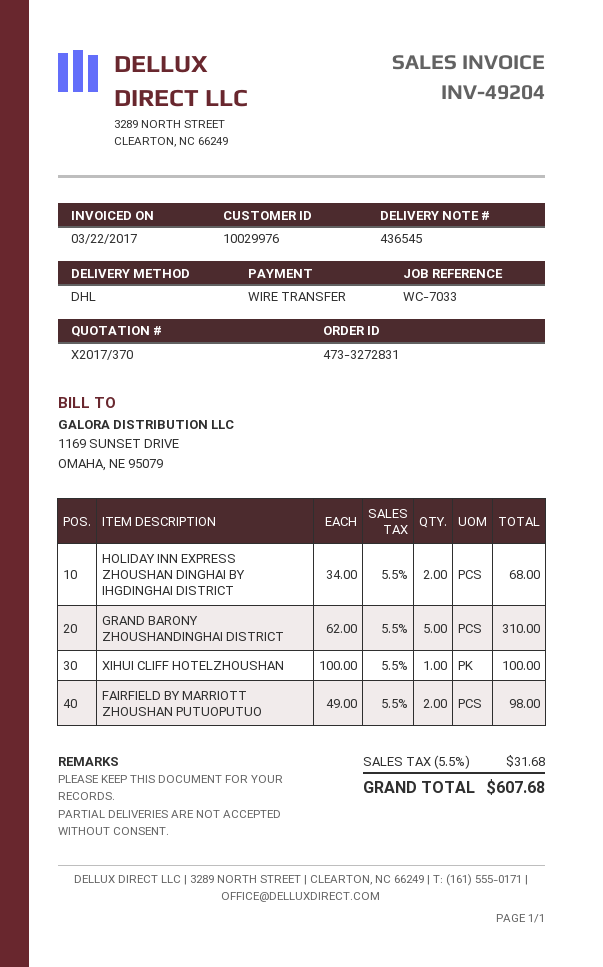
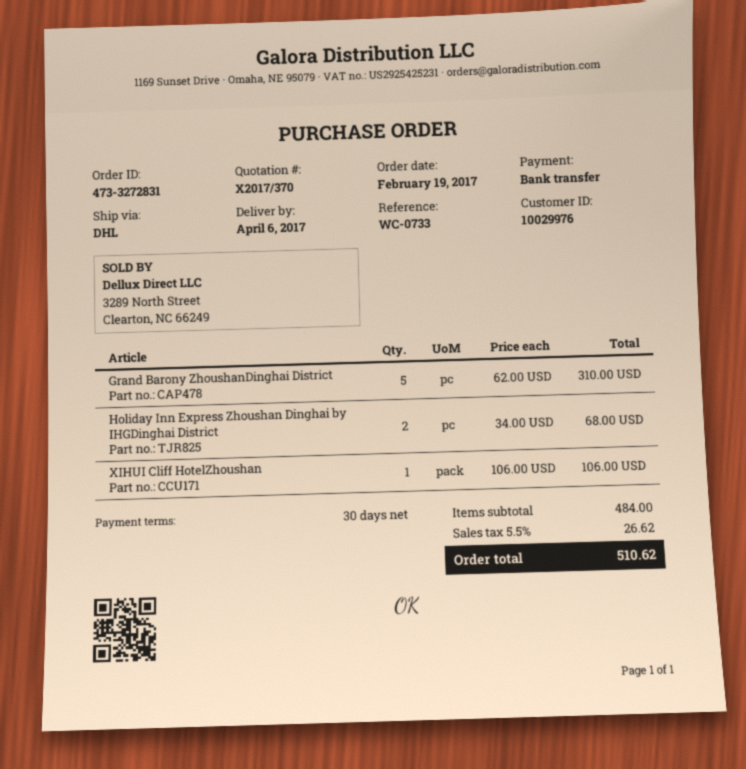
reference: WC-7033 -> WC-0733
XIHUI CLIFF HOTELZHOUSHAN: 1 x 100.00 = 100.00 -> 1 x 106.00 = 106.00
FAIRFIELD BY MARRIOTT ZHOUSHAN PUTUOPUTUO: 2 x 49.00 = 98.00 -> none
tax: 5.5% = 31.68 -> 5.5% = 26.62
total: 607.68 -> 510.62

